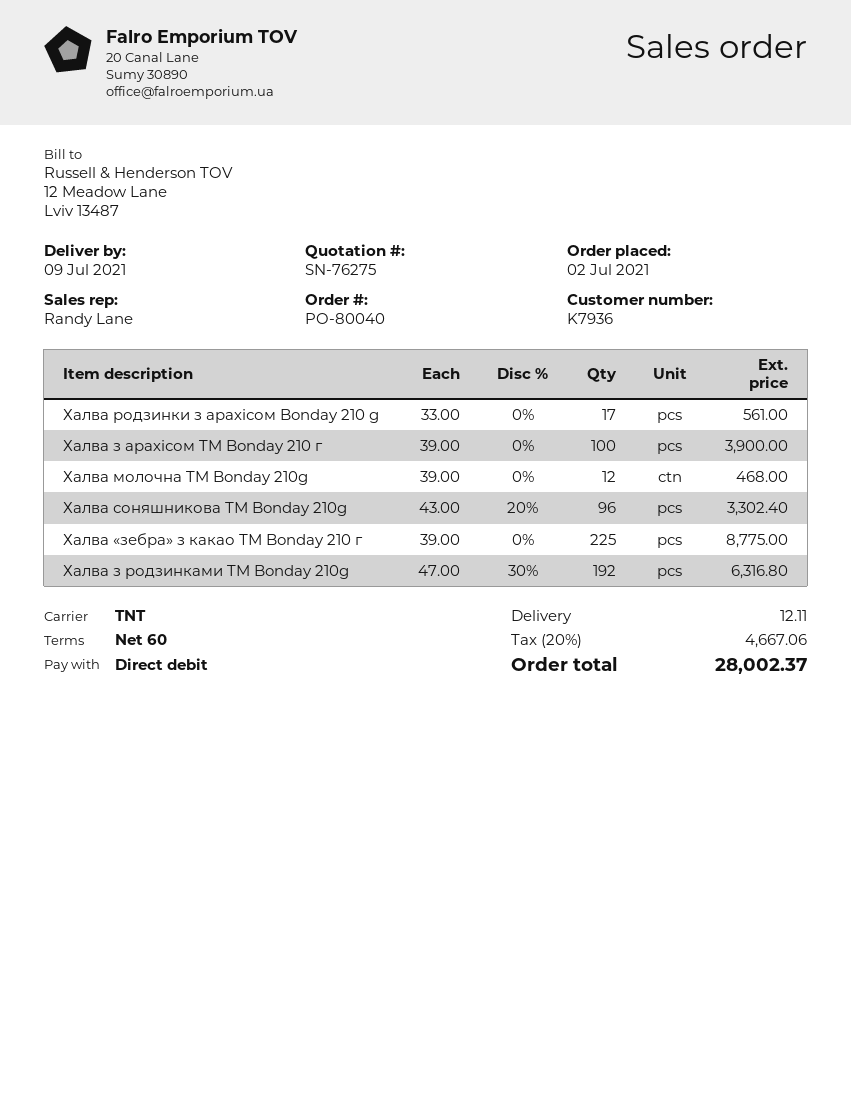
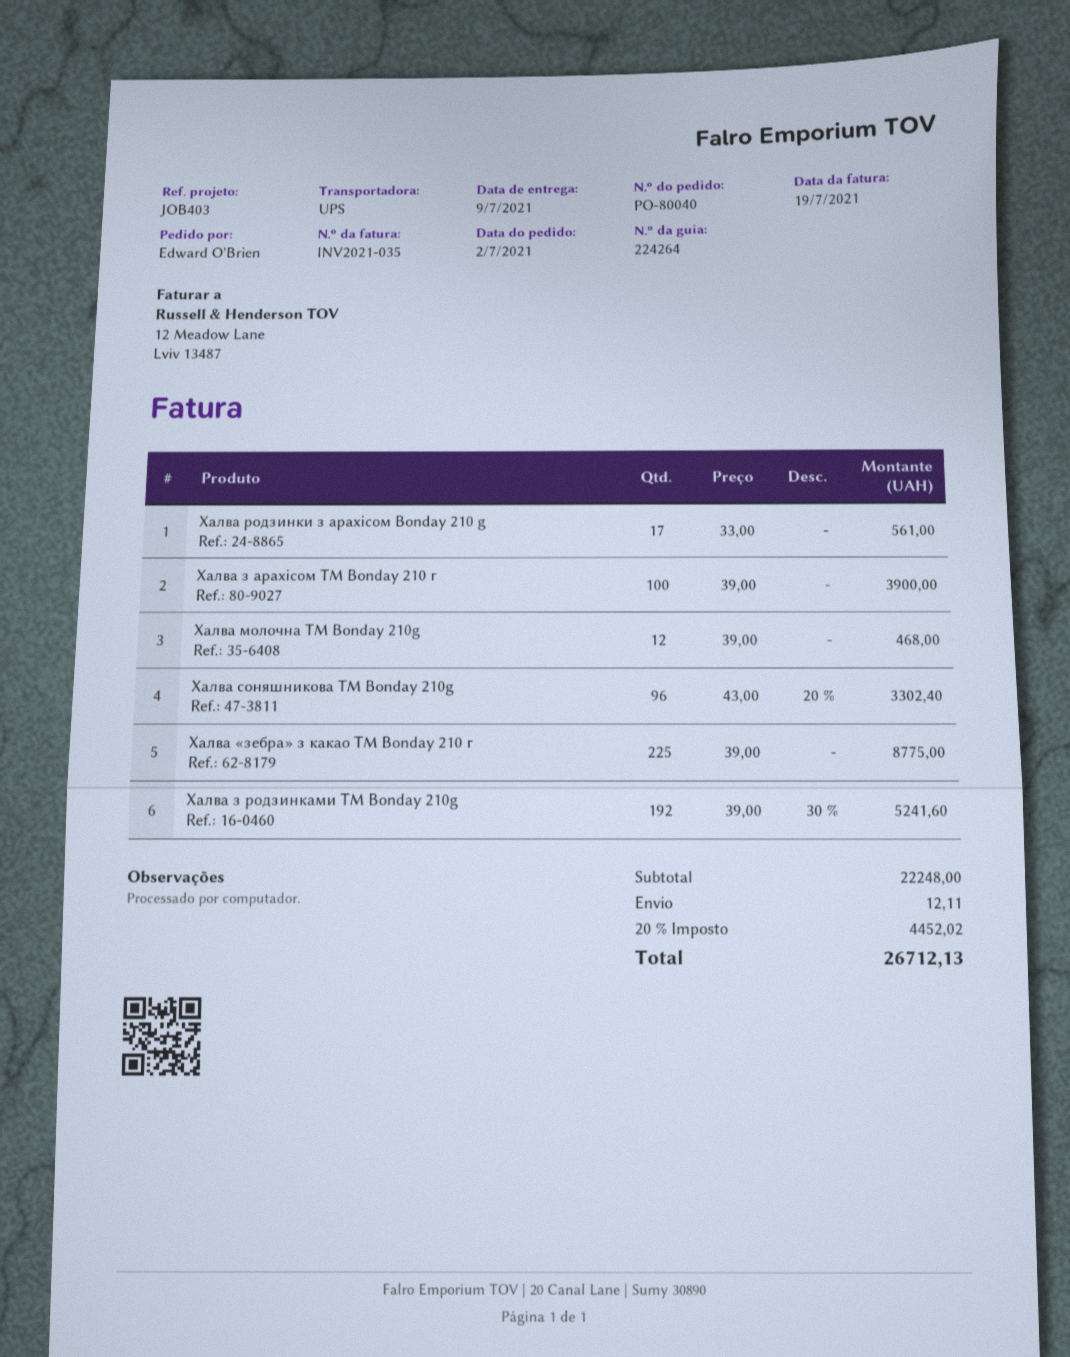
shipping method: TNT -> UPS
Халва з родзинками TM Bonday 210g: 192 x 47.00 - 30% = 6316.80 -> 192 x 39.00 - 30% = 5241.60
tax: 20% = 4667.06 -> 20% = 4452.02
total: 28002.37 -> 26712.13

